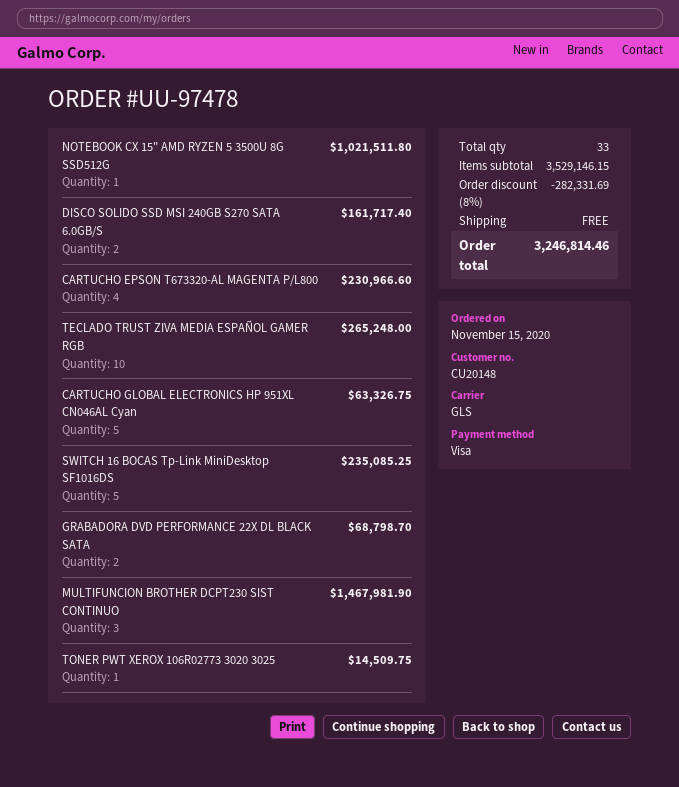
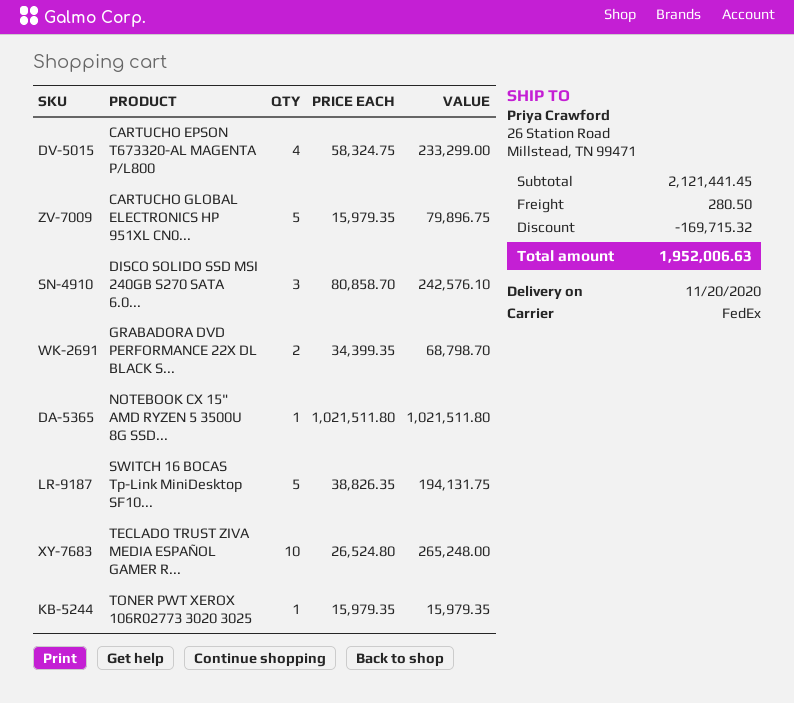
shipping method: GLS -> FedEx
DISCO SOLIDO SSD MSI 240GB S270 SATA 6.0GB/S: 2 for 161717.40 -> 3 for 242576.10
CARTUCHO EPSON T673320-AL MAGENTA P/L800: 4 for 230966.60 -> 4 for 233299.00
CARTUCHO GLOBAL ELECTRONICS HP 951XL CN046AL Cyan: 5 for 63326.75 -> 5 for 79896.75
SWITCH 16 BOCAS Tp-Link MiniDesktop SF1016DS: 5 for 235085.25 -> 5 for 194131.75
MULTIFUNCION BROTHER DCPT230 SIST CONTINUO: 3 for 1467981.90 -> none
TONER PWT XEROX 106R02773 3020 3025: 1 for 14509.75 -> 1 for 15979.35
subtotal: 3529146.15 -> 2121441.45
discount: 282331.69 -> 169715.32
shipping: 0.00 -> 280.50
total: 3246814.46 -> 1952006.63

